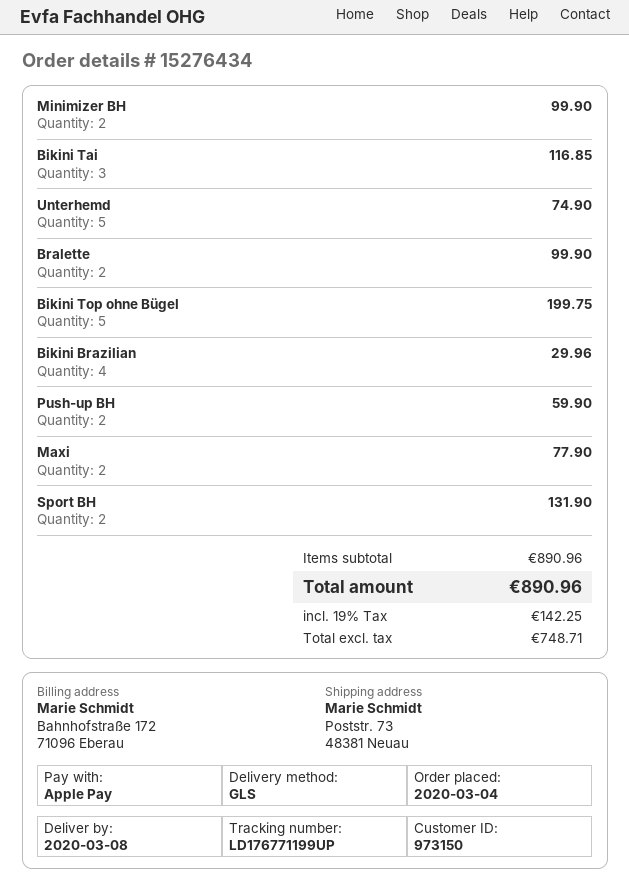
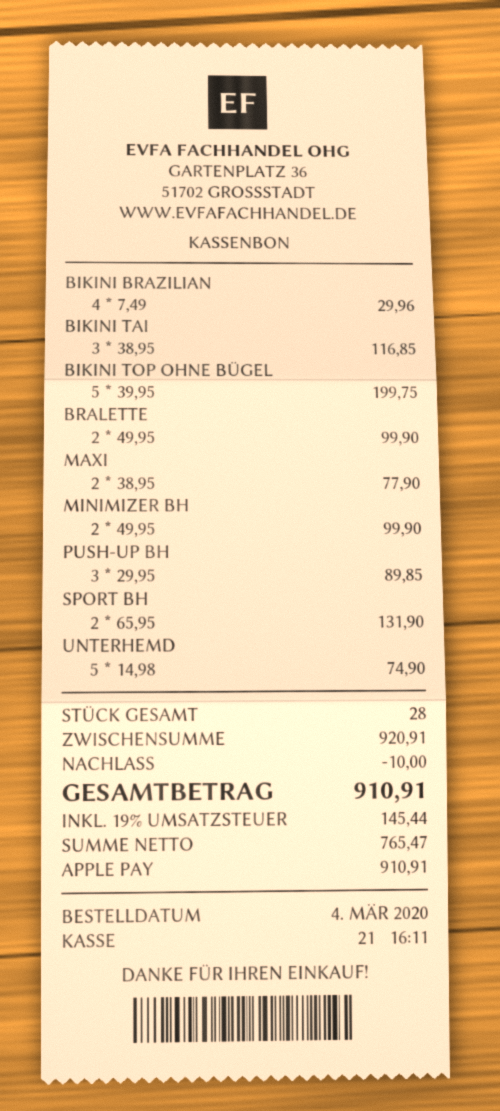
Push-up BH: 2 for 59.90 -> 3 for 89.85
subtotal: 890.96 -> 920.91
discount: none -> 10.00
net: 748.71 -> 765.47
tax: 19% = 142.25 -> 19% = 145.44
total: 890.96 -> 910.91

